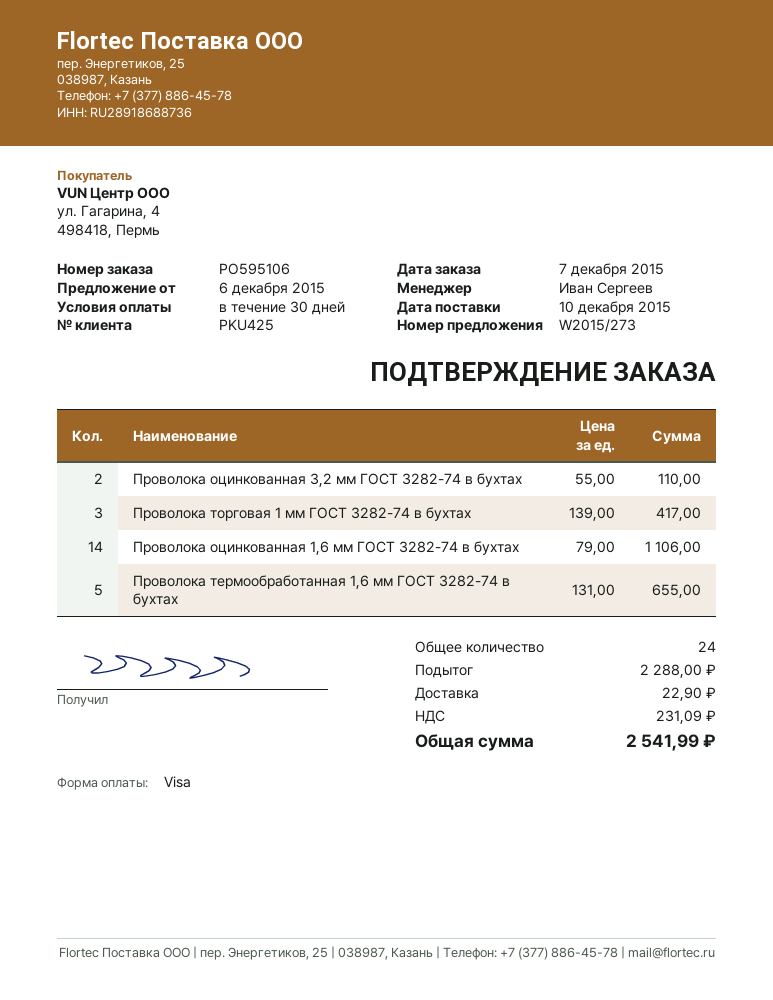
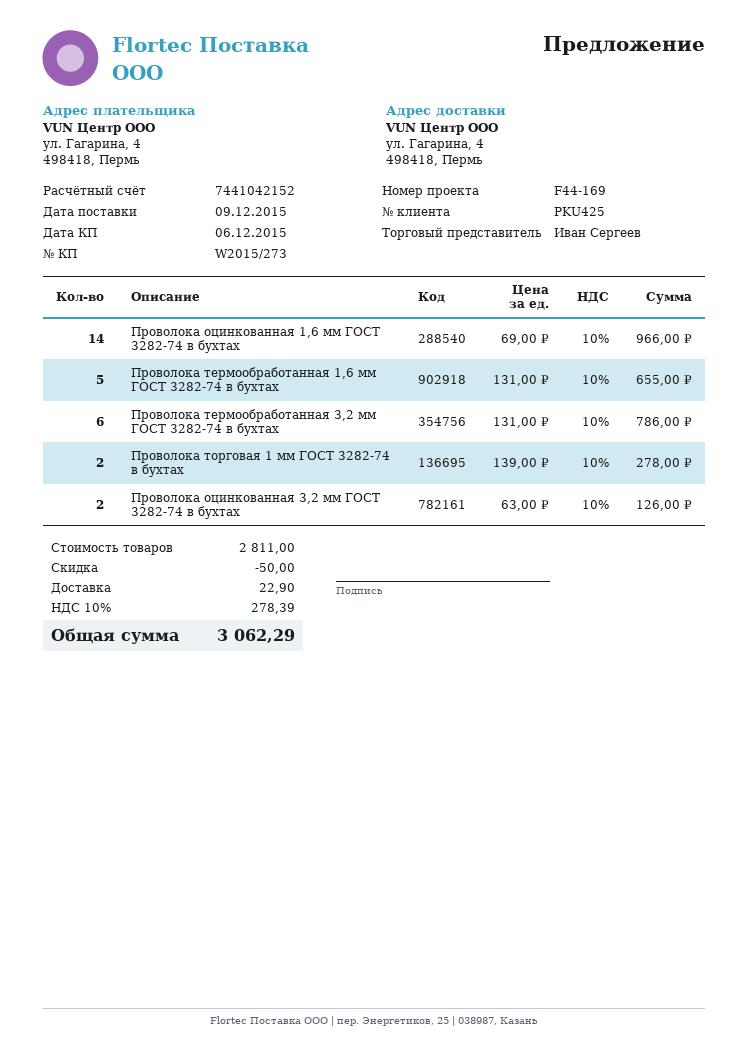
delivery date: 2015-12-10 -> 2015-12-09
Проволока оцинкованная 3,2 мм ГОСТ 3282-74 в бухтах: 2 x 55.00 = 110.00 -> 2 x 63.00 = 126.00
Проволока торговая 1 мм ГОСТ 3282-74 в бухтах: 3 x 139.00 = 417.00 -> 2 x 139.00 = 278.00
Проволока оцинкованная 1,6 мм ГОСТ 3282-74 в бухтах: 14 x 79.00 = 1106.00 -> 14 x 69.00 = 966.00
Проволока термообработанная 3,2 мм ГОСТ 3282-74 в бухтах: none -> 6 x 131.00 = 786.00
subtotal: 2288.00 -> 2811.00
discount: none -> 50.00
tax: 231.09 -> 278.39
total: 2541.99 -> 3062.29

